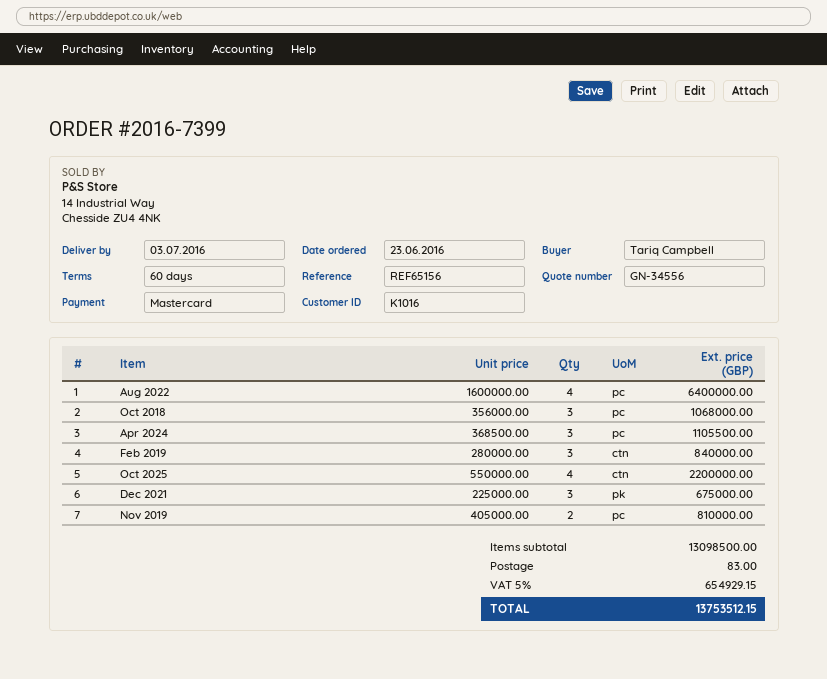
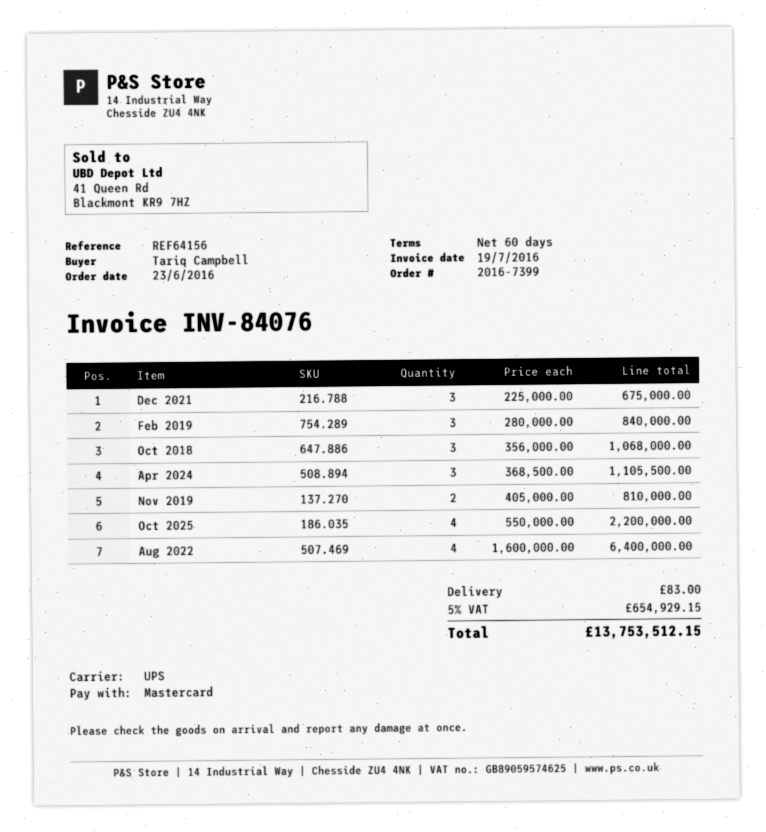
reference: REF65156 -> REF64156

